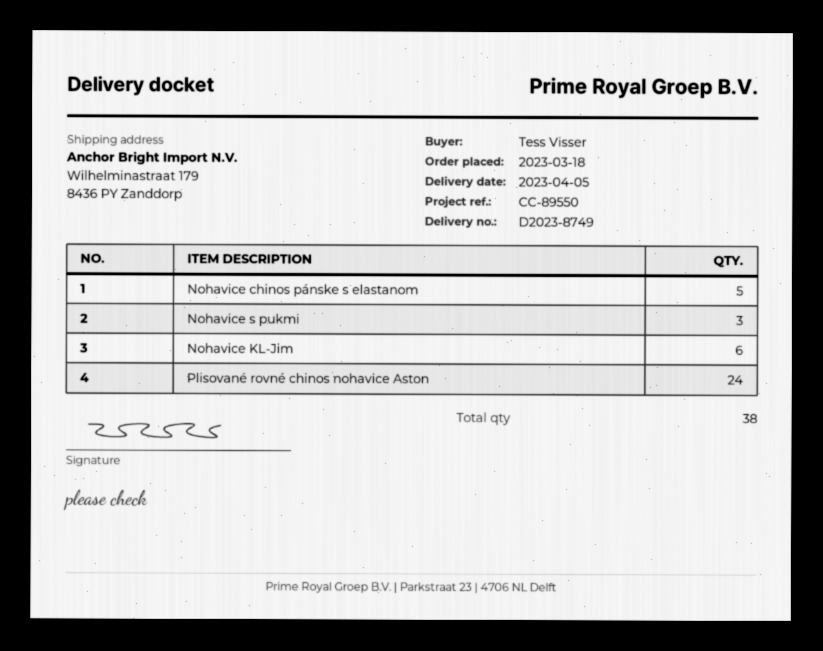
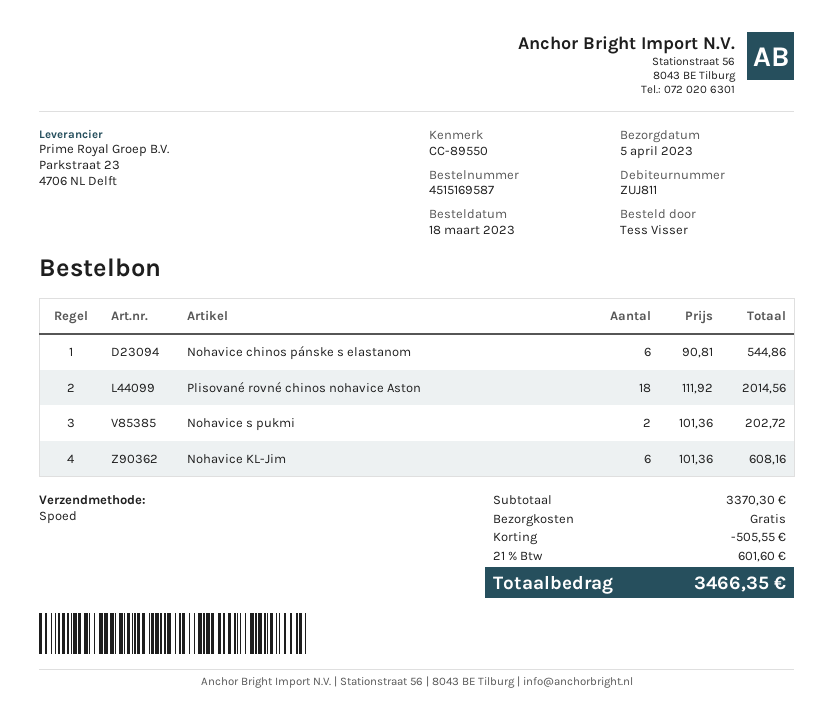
Nohavice chinos pánske s elastanom: 5 -> 6
Nohavice s pukmi: 3 -> 2
Plisované rovné chinos nohavice Aston: 24 -> 18

